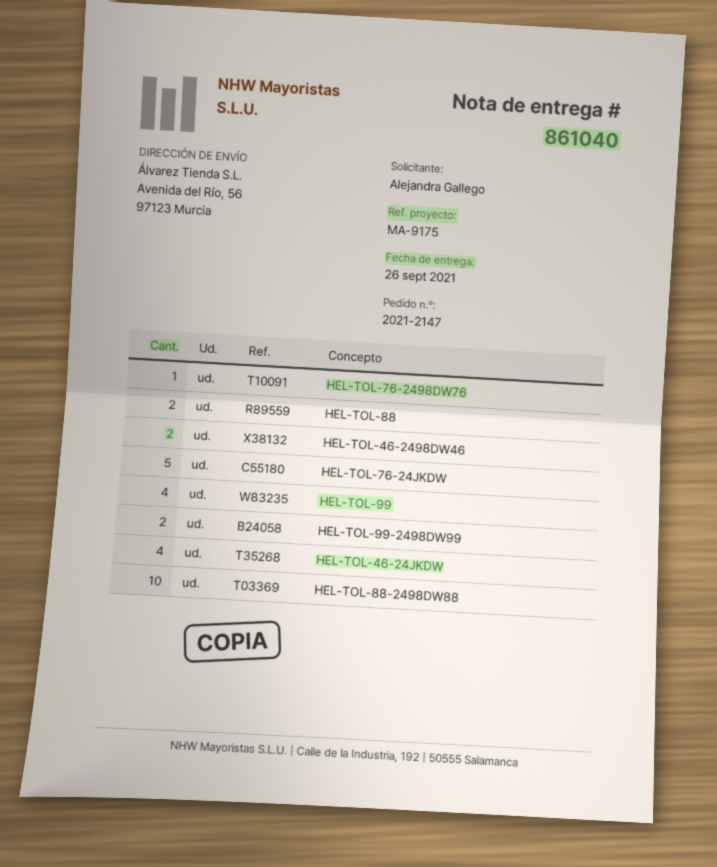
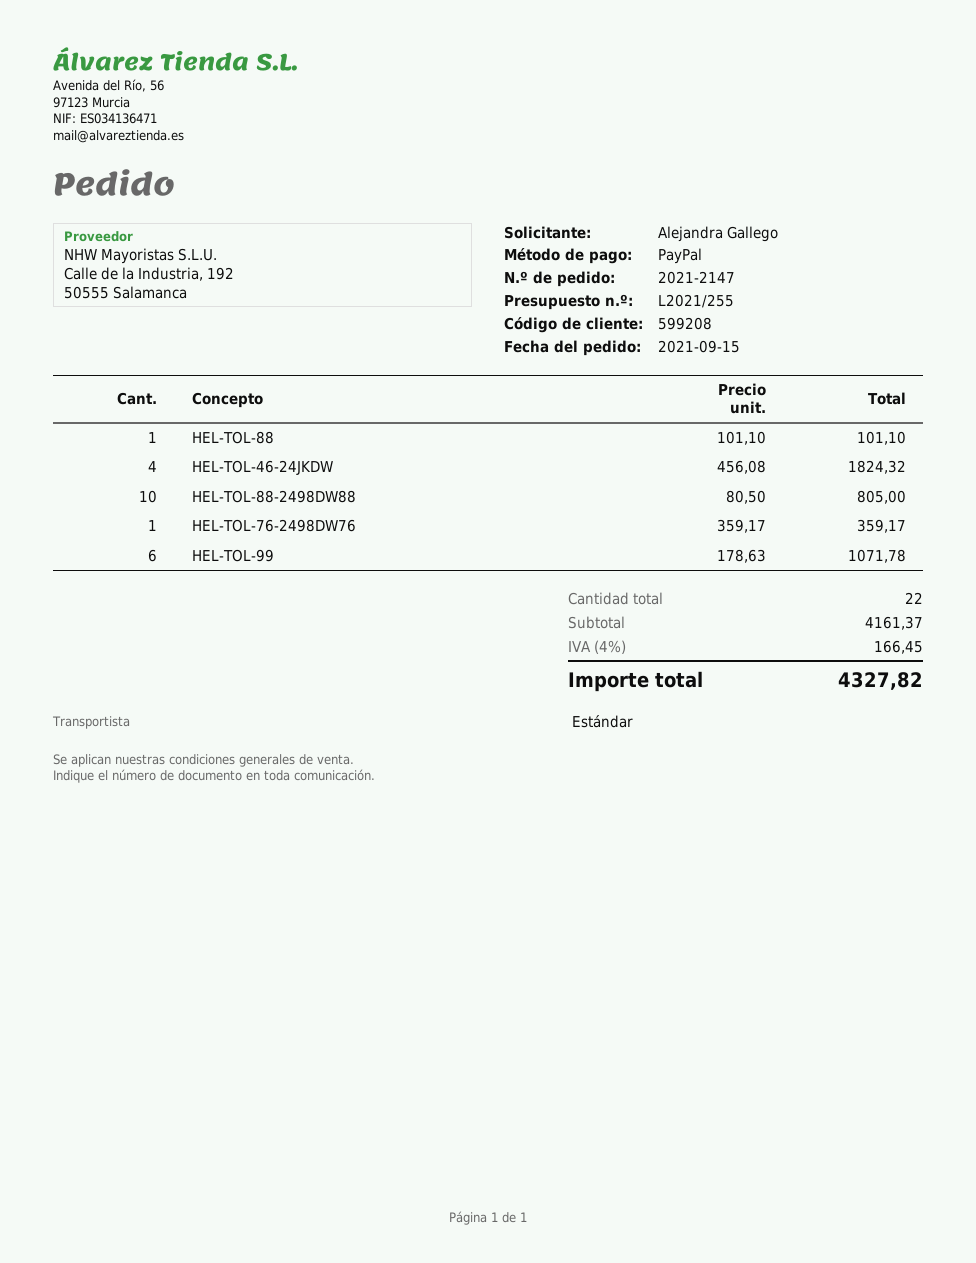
HEL-TOL-88: 2 -> 1
HEL-TOL-46-2498DW46: 2 -> none
HEL-TOL-76-24JKDW: 5 -> none
HEL-TOL-99: 4 -> 6
HEL-TOL-99-2498DW99: 2 -> none

